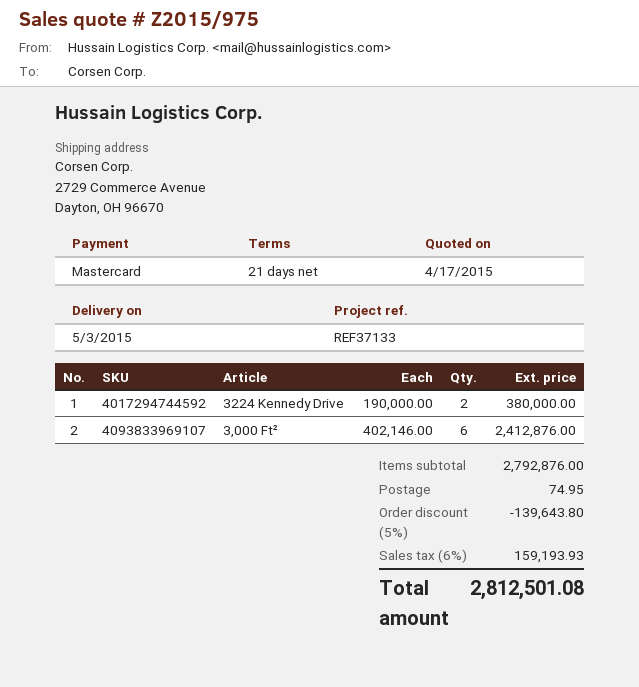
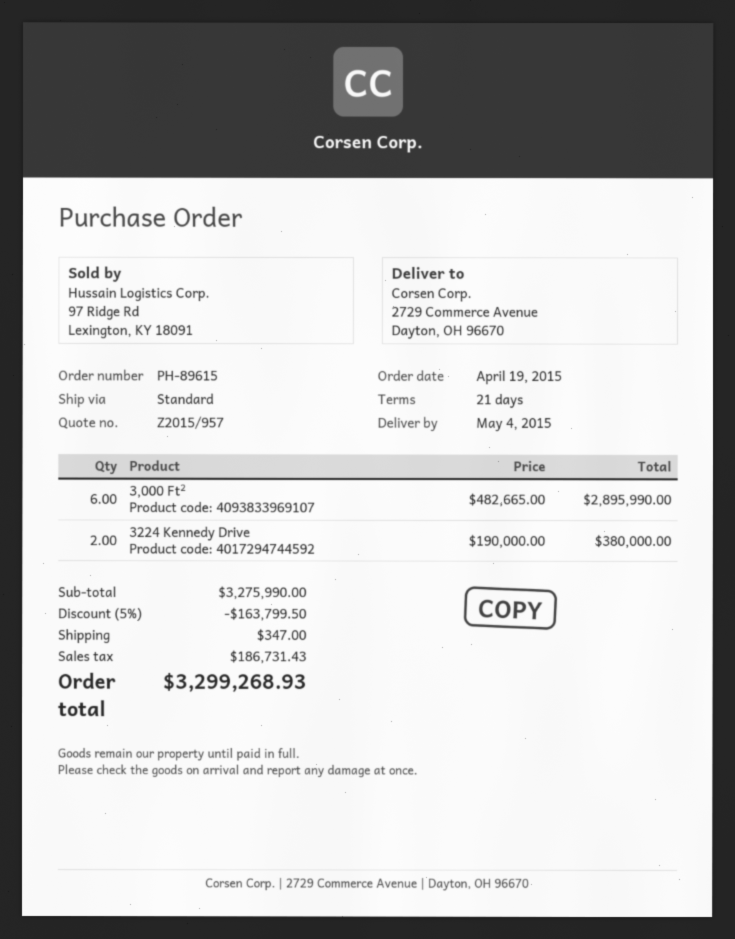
quote number: Z2015/975 -> Z2015/957
delivery date: 2015-05-03 -> 2015-05-04
3,000 Ft²: 6 x 402146.00 = 2412876.00 -> 6 x 482665.00 = 2895990.00
subtotal: 2792876.00 -> 3275990.00
discount: 5% = 139643.80 -> 5% = 163799.50
shipping: 74.95 -> 347.00
tax: 159193.93 -> 186731.43
total: 2812501.08 -> 3299268.93

